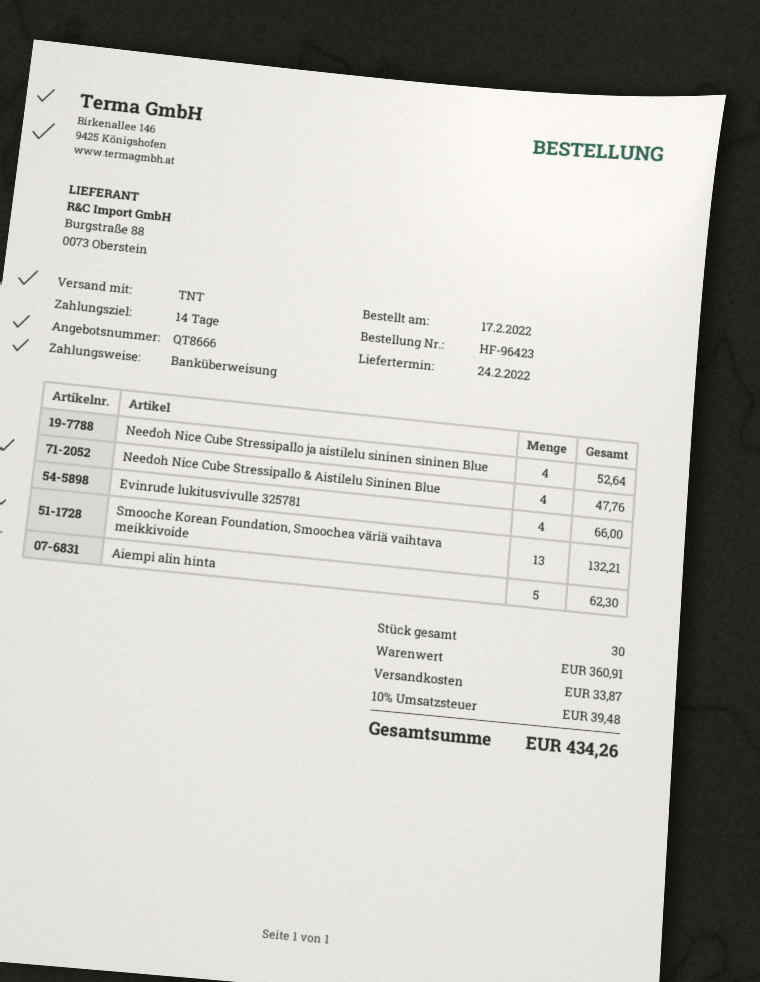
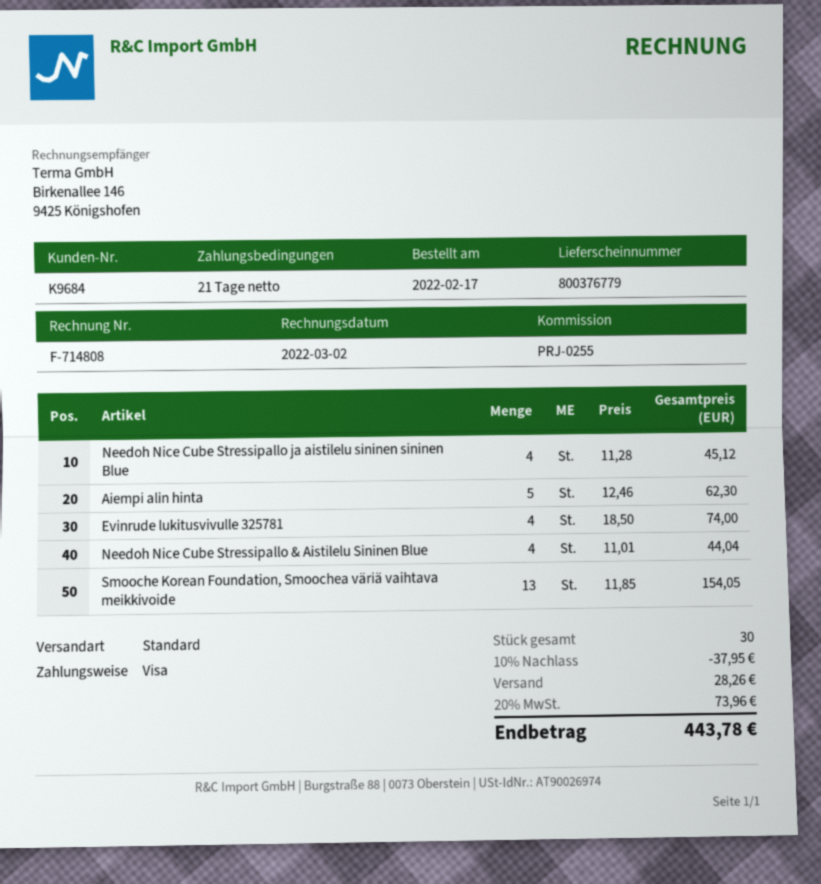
payment terms: 14 days -> 21 days
payment method: bank transfer -> Visa
shipping method: TNT -> standard
Needoh Nice Cube Stressipallo ja aistilelu sininen sininen Blue: 4 for 52.64 -> 4 for 45.12
Needoh Nice Cube Stressipallo & Aistilelu Sininen Blue: 4 for 47.76 -> 4 for 44.04
Evinrude lukitusvivulle 325781: 4 for 66.00 -> 4 for 74.00
Smooche Korean Foundation, Smoochea väriä vaihtava meikkivoide: 13 for 132.21 -> 13 for 154.05
discount: none -> 10% = 37.95
shipping: 33.87 -> 28.26
tax: 10% = 39.48 -> 20% = 73.96
total: 434.26 -> 443.78

